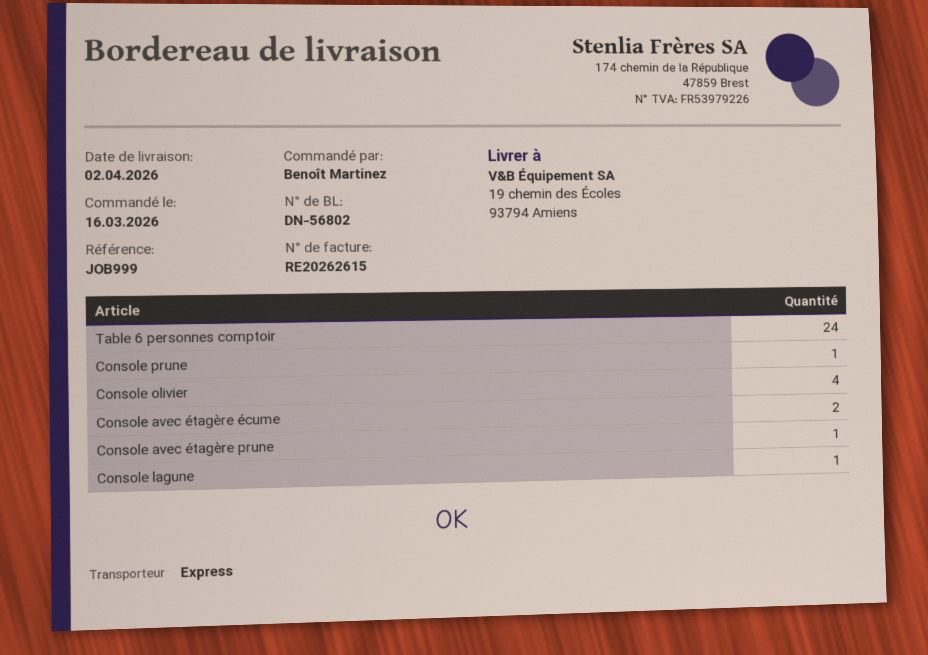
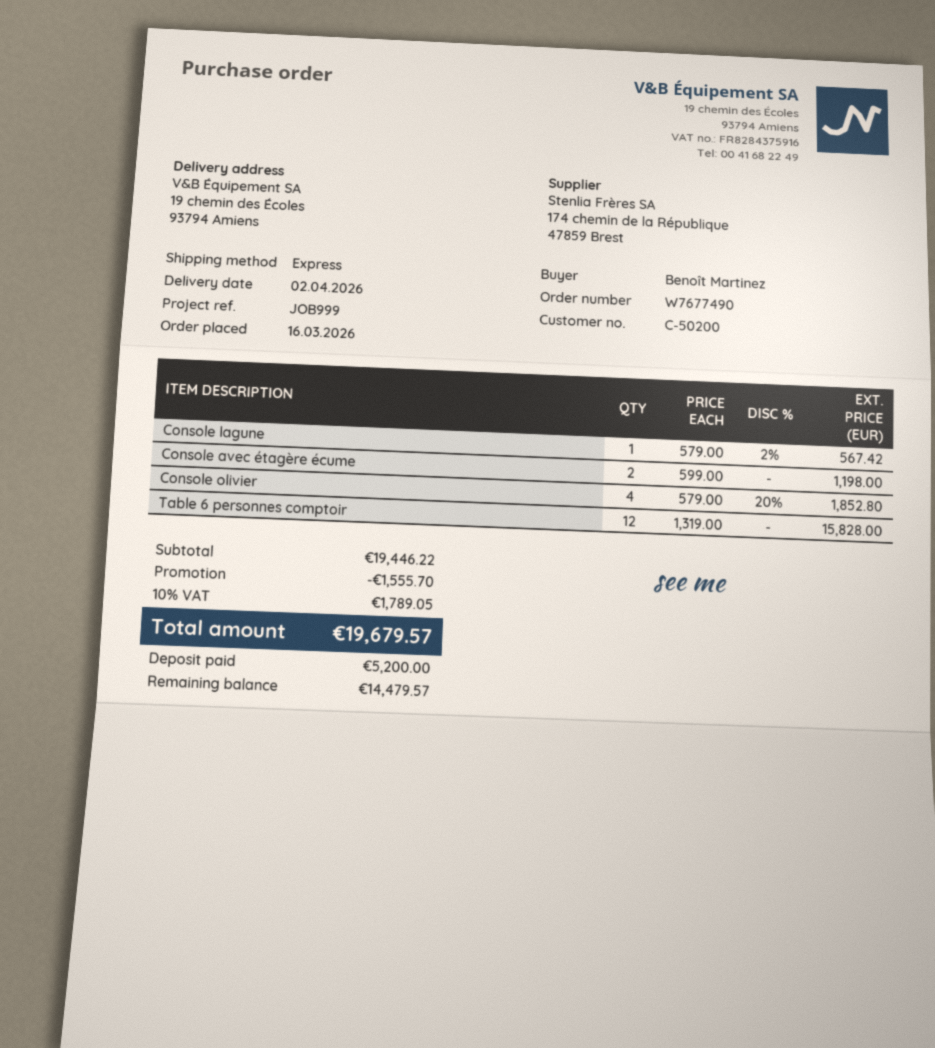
Table 6 personnes comptoir: 24 -> 12
Console prune: 1 -> none
Console avec étagère prune: 1 -> none

